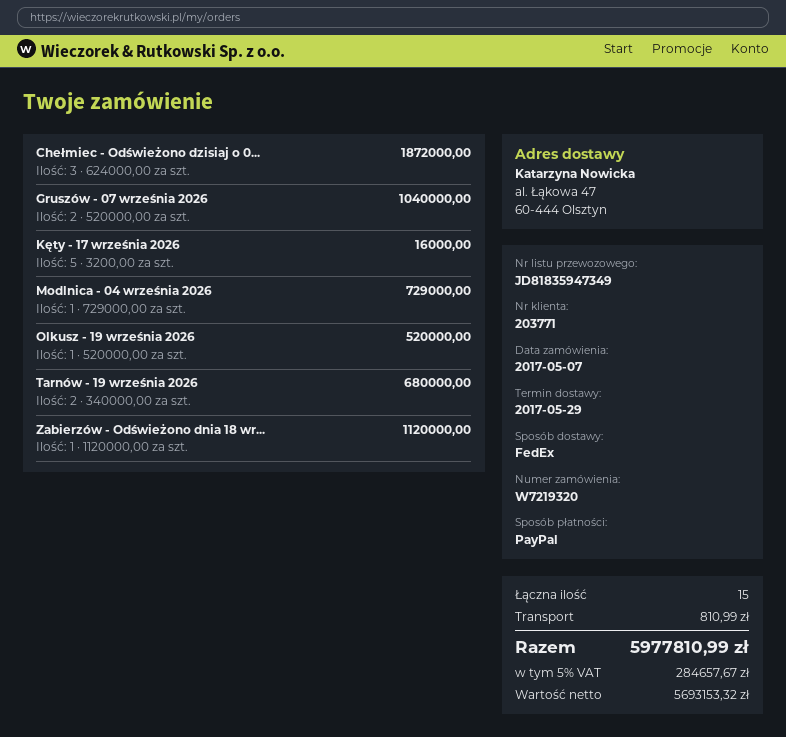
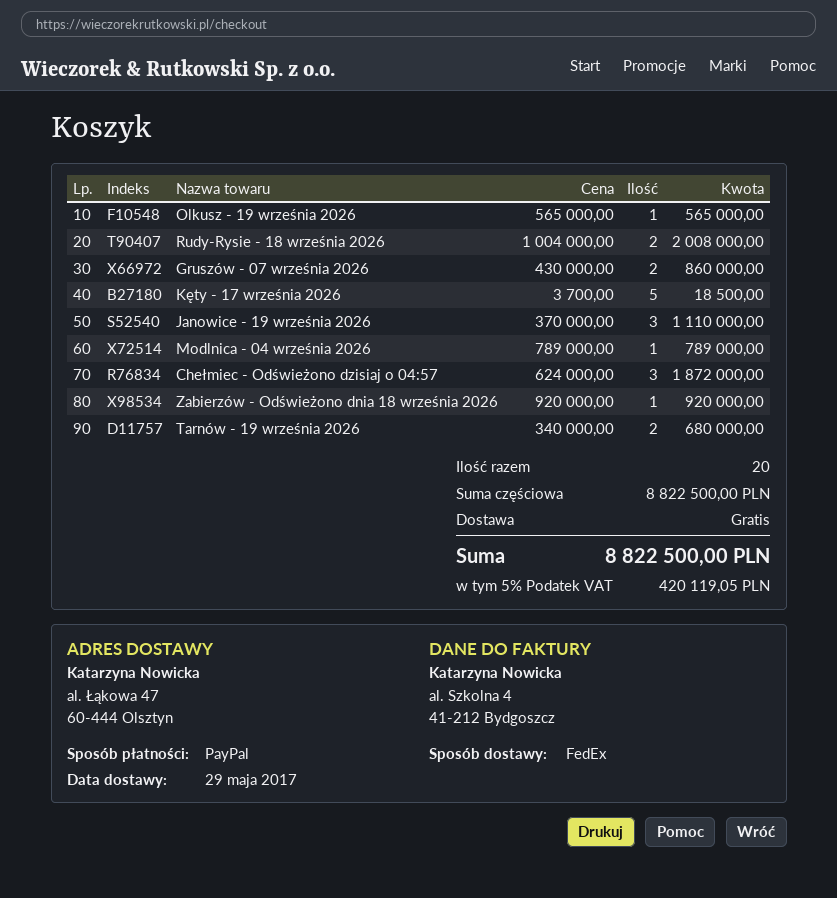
Gruszów - 07 września 2026: 2 x 520000.00 = 1040000.00 -> 2 x 430000.00 = 860000.00
Kęty - 17 września 2026: 5 x 3200.00 = 16000.00 -> 5 x 3700.00 = 18500.00
Modlnica - 04 września 2026: 1 x 729000.00 = 729000.00 -> 1 x 789000.00 = 789000.00
Olkusz - 19 września 2026: 1 x 520000.00 = 520000.00 -> 1 x 565000.00 = 565000.00
Zabierzów - Odświeżono dnia 18 wr...: 1 x 1120000.00 = 1120000.00 -> 1 x 920000.00 = 920000.00
Rudy-Rysie - 18 września 2026: none -> 2 x 1004000.00 = 2008000.00
Janowice - 19 września 2026: none -> 3 x 370000.00 = 1110000.00
total quantity: 15 -> 20
shipping: 810.99 -> 0.00
tax: 5% = 284657.67 -> 5% = 420119.05
total: 5977810.99 -> 8822500.00

